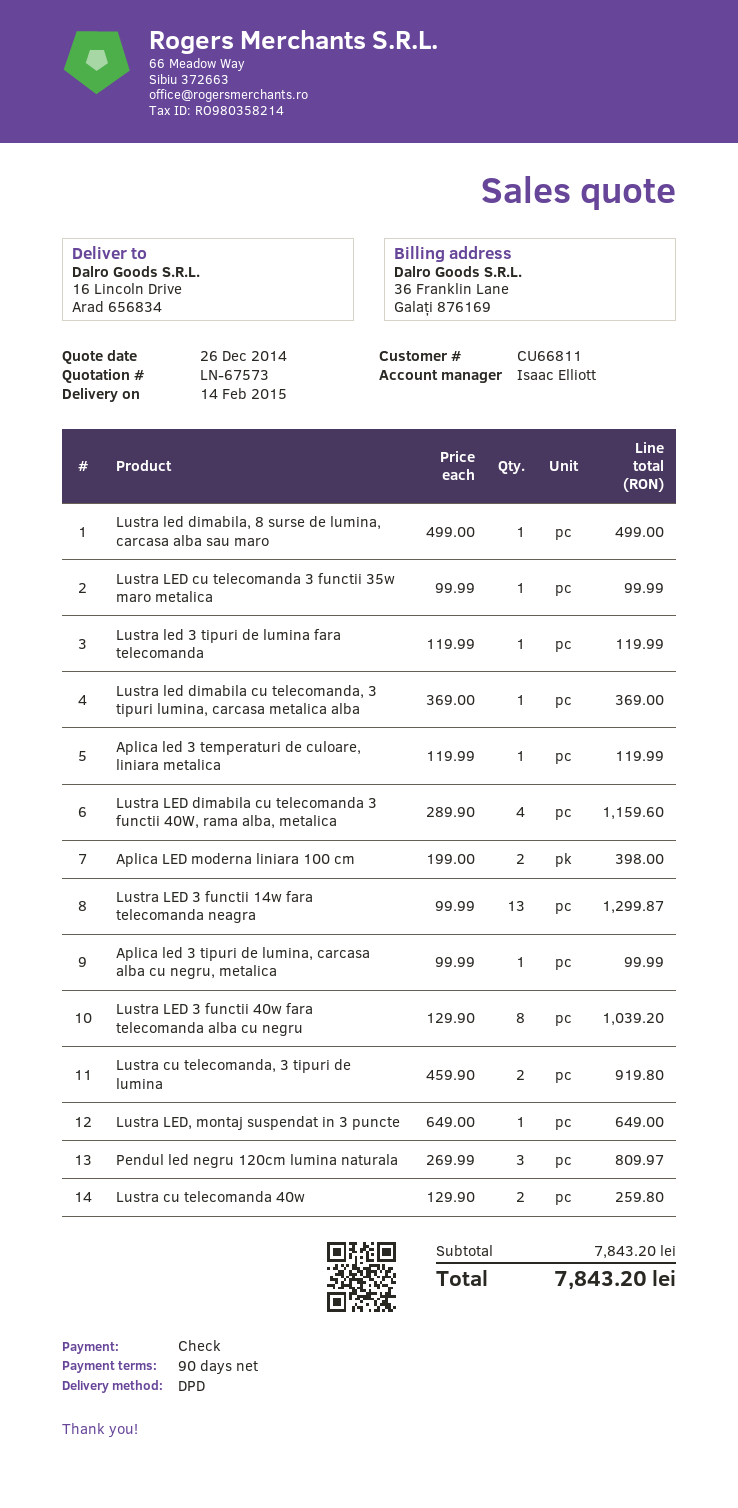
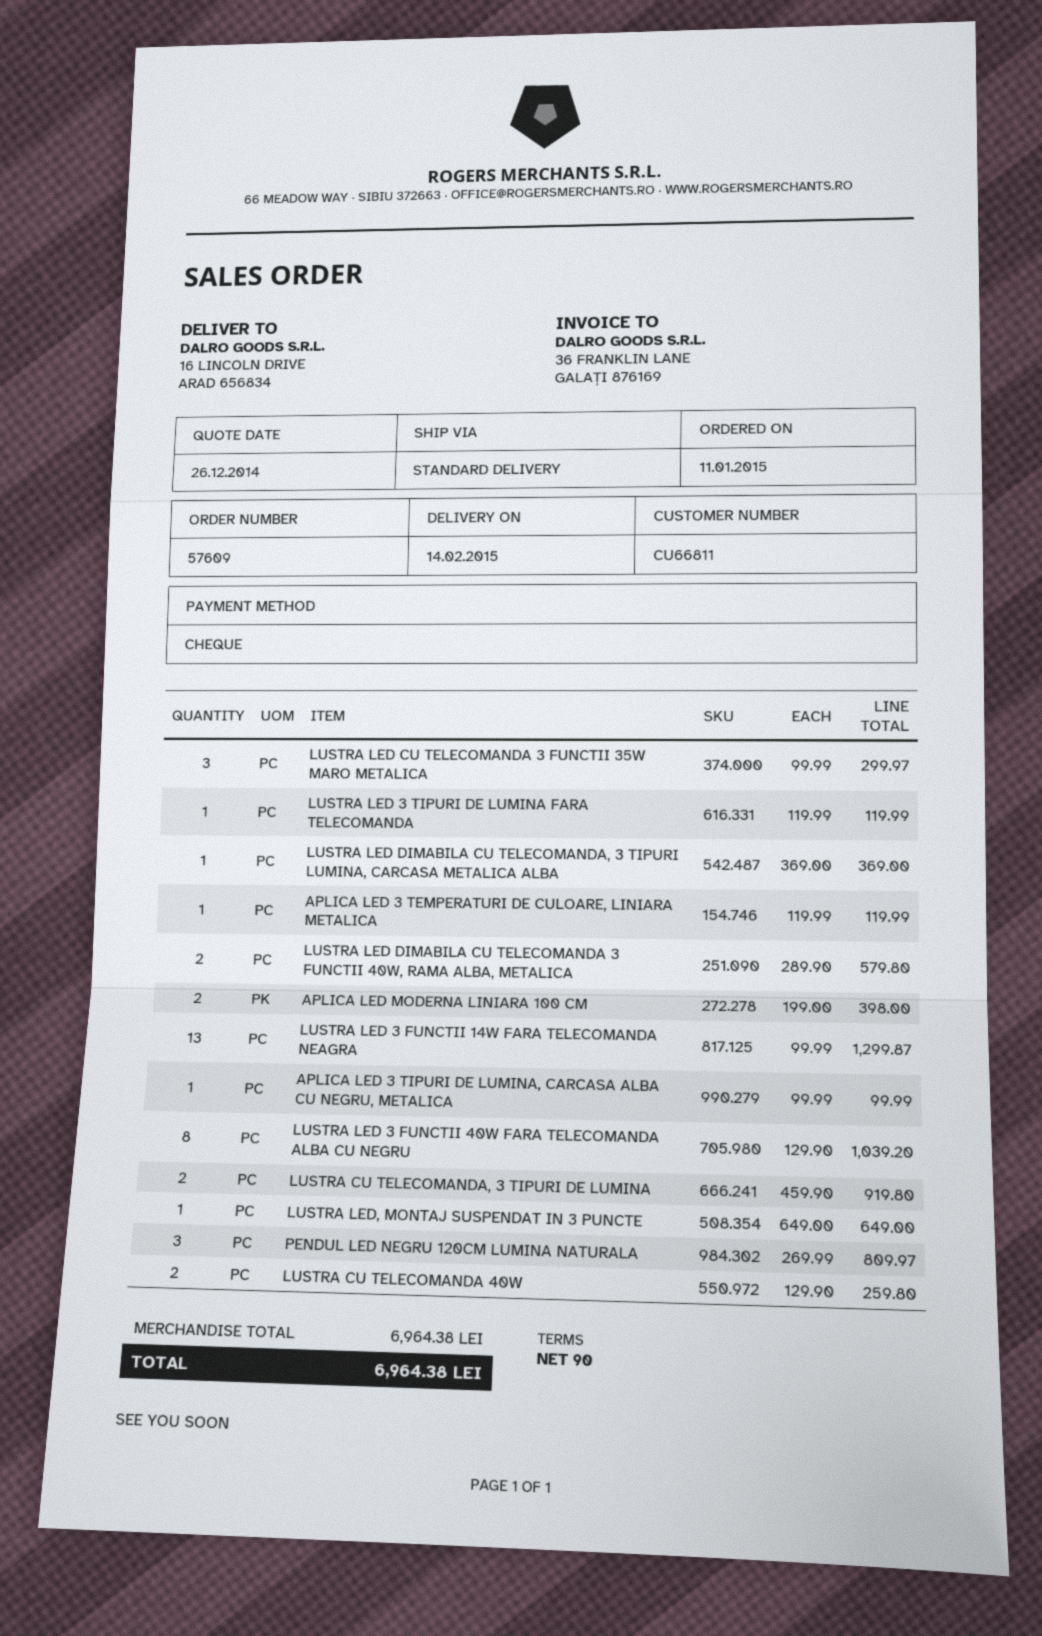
shipping method: DPD -> standard
Lustra led dimabila, 8 surse de lumina, carcasa alba sau maro: 1 x 499.00 = 499.00 -> none
Lustra LED cu telecomanda 3 functii 35w maro metalica: 1 x 99.99 = 99.99 -> 3 x 99.99 = 299.97
Lustra LED dimabila cu telecomanda 3 functii 40W, rama alba, metalica: 4 x 289.90 = 1159.60 -> 2 x 289.90 = 579.80
subtotal: 7843.20 -> 6964.38
total: 7843.20 -> 6964.38

